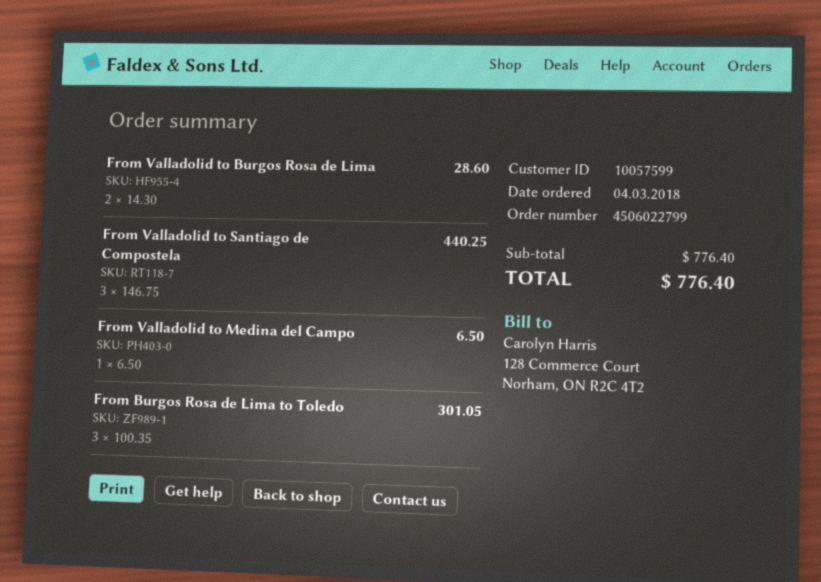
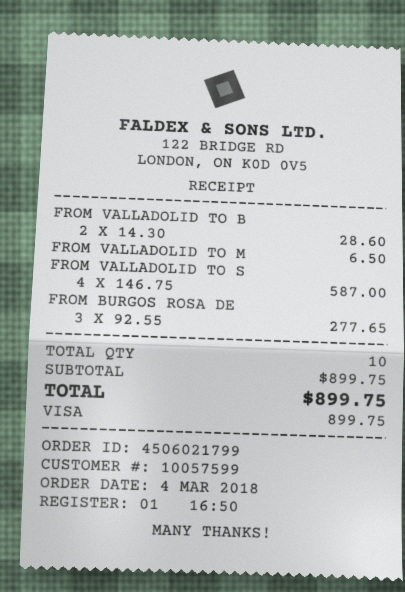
order number: 4506022799 -> 4506021799
From Valladolid to Santiago de Compostela: 3 x 146.75 = 440.25 -> 4 x 146.75 = 587.00
From Burgos Rosa de Lima to Toledo: 3 x 100.35 = 301.05 -> 3 x 92.55 = 277.65
subtotal: 776.40 -> 899.75
total: 776.40 -> 899.75

